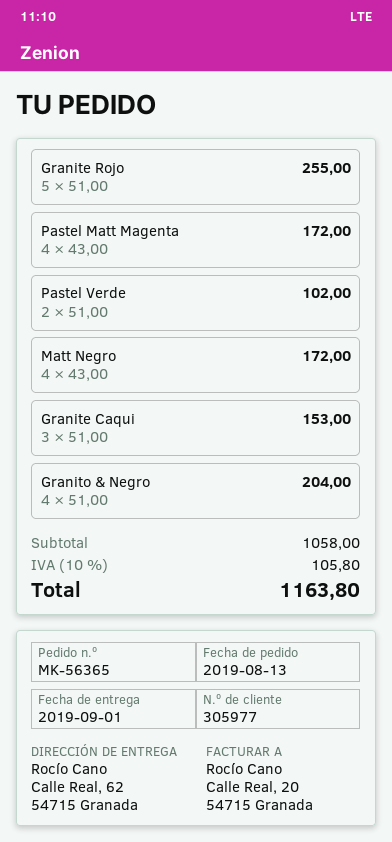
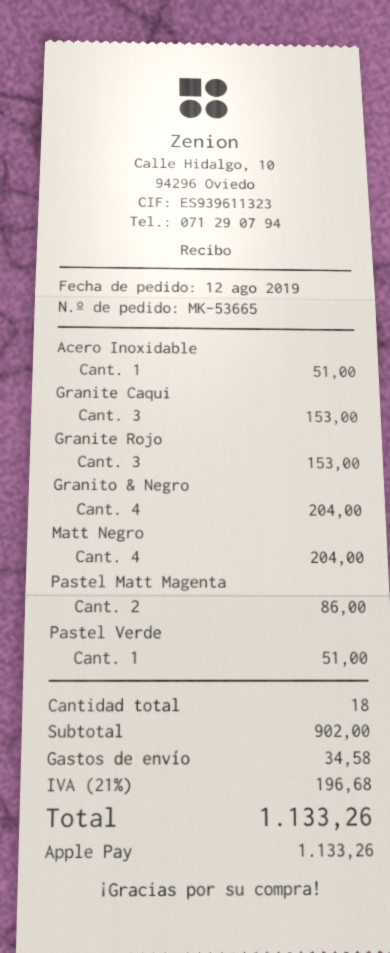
order number: MK-56365 -> MK-53665
order date: 2019-08-13 -> 2019-08-12
Granite Rojo: 5 for 255.00 -> 3 for 153.00
Pastel Matt Magenta: 4 for 172.00 -> 2 for 86.00
Pastel Verde: 2 for 102.00 -> 1 for 51.00
Matt Negro: 4 for 172.00 -> 4 for 204.00
Acero Inoxidable: none -> 1 for 51.00
subtotal: 1058.00 -> 902.00
shipping: none -> 34.58
tax: 10% = 105.80 -> 21% = 196.68
total: 1163.80 -> 1133.26

